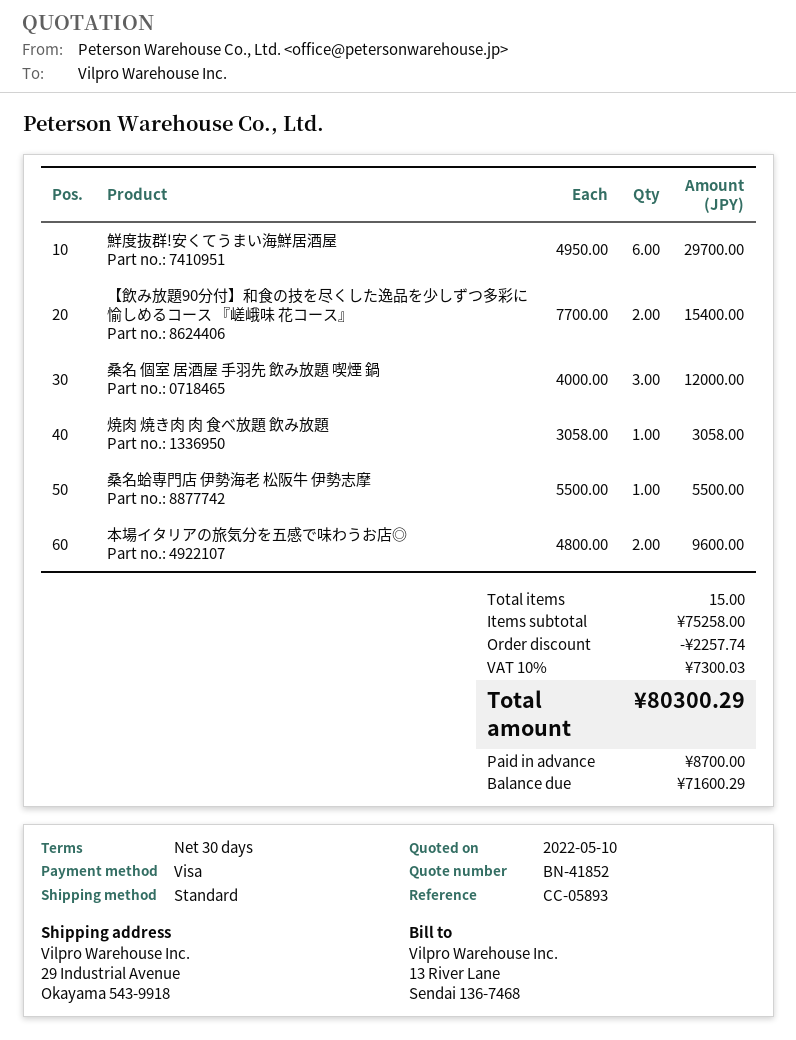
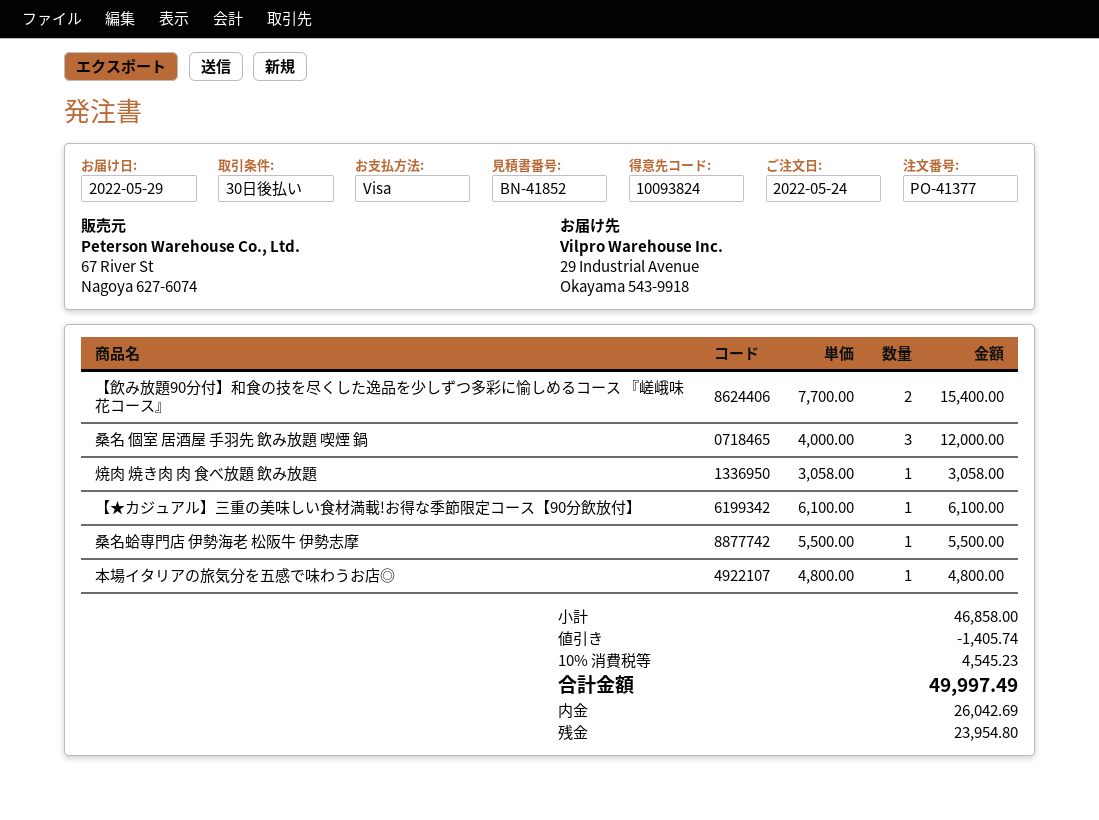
鮮度抜群!安くてうまい海鮮居酒屋: 6 x 4950.00 = 29700.00 -> none
本場イタリアの旅気分を五感で味わうお店◎: 2 x 4800.00 = 9600.00 -> 1 x 4800.00 = 4800.00
【★カジュアル】三重の美味しい食材満載!お得な季節限定コース【90分飲放付】: none -> 1 x 6100.00 = 6100.00
subtotal: 75258.00 -> 46858.00
discount: 2257.74 -> 1405.74
tax: 10% = 7300.03 -> 10% = 4545.23
total: 80300.29 -> 49997.49
deposit: 8700.00 -> 26042.69
balance: 71600.29 -> 23954.80

